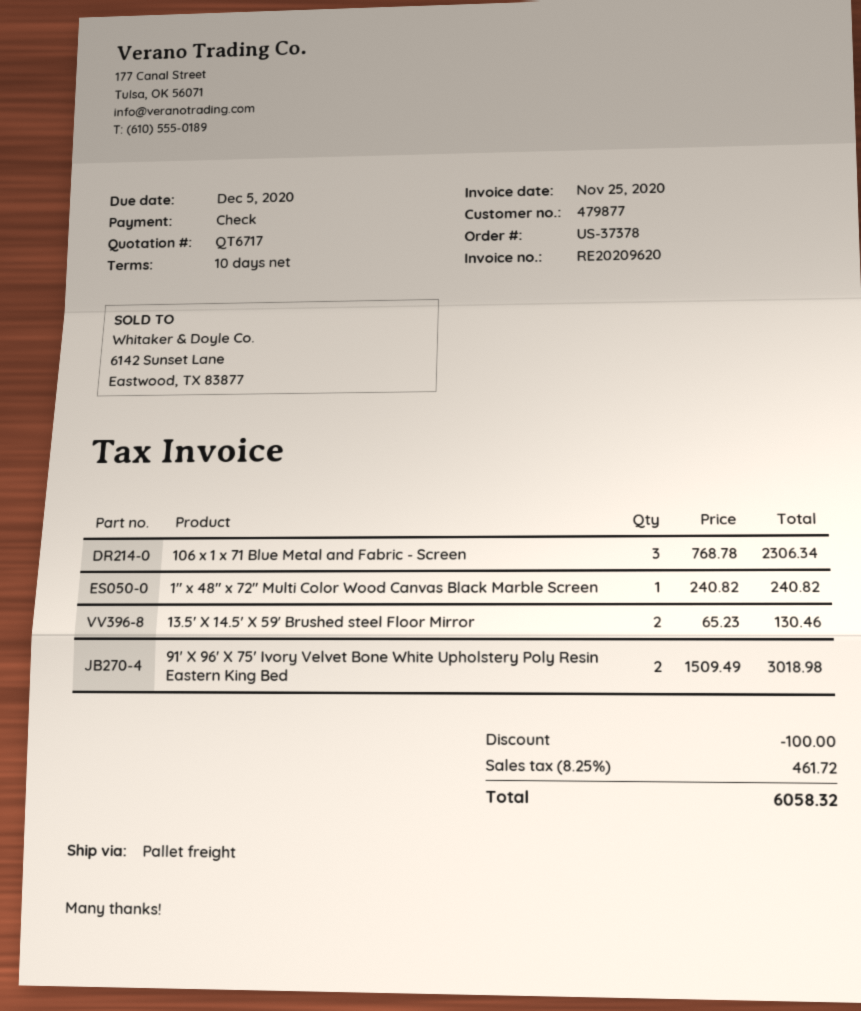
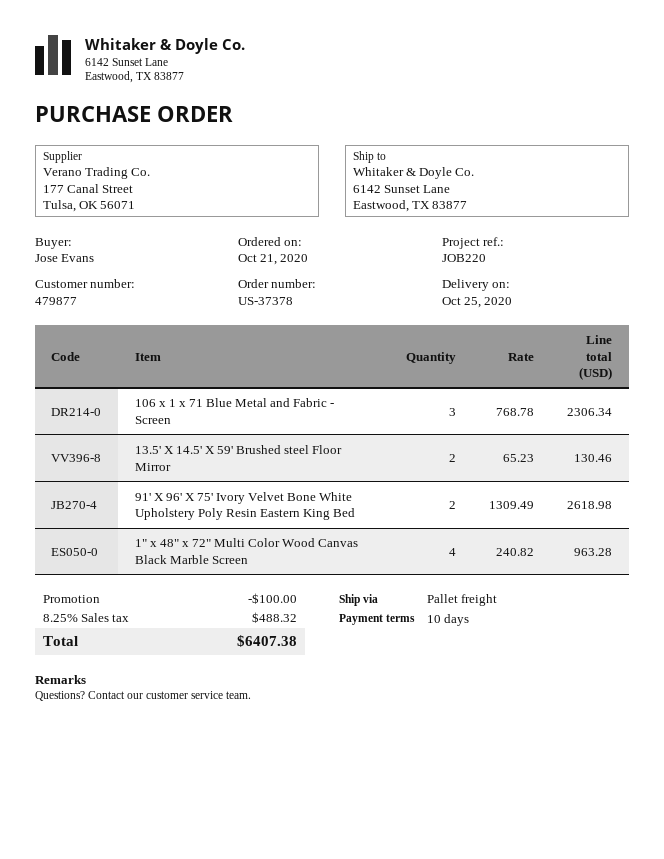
1" x 48" x 72" Multi Color Wood Canvas Black Marble Screen: 1 x 240.82 = 240.82 -> 4 x 240.82 = 963.28
91' X 96' X 75' Ivory Velvet Bone White Upholstery Poly Resin Eastern King Bed: 2 x 1509.49 = 3018.98 -> 2 x 1309.49 = 2618.98
tax: 8.25% = 461.72 -> 8.25% = 488.32
total: 6058.32 -> 6407.38

